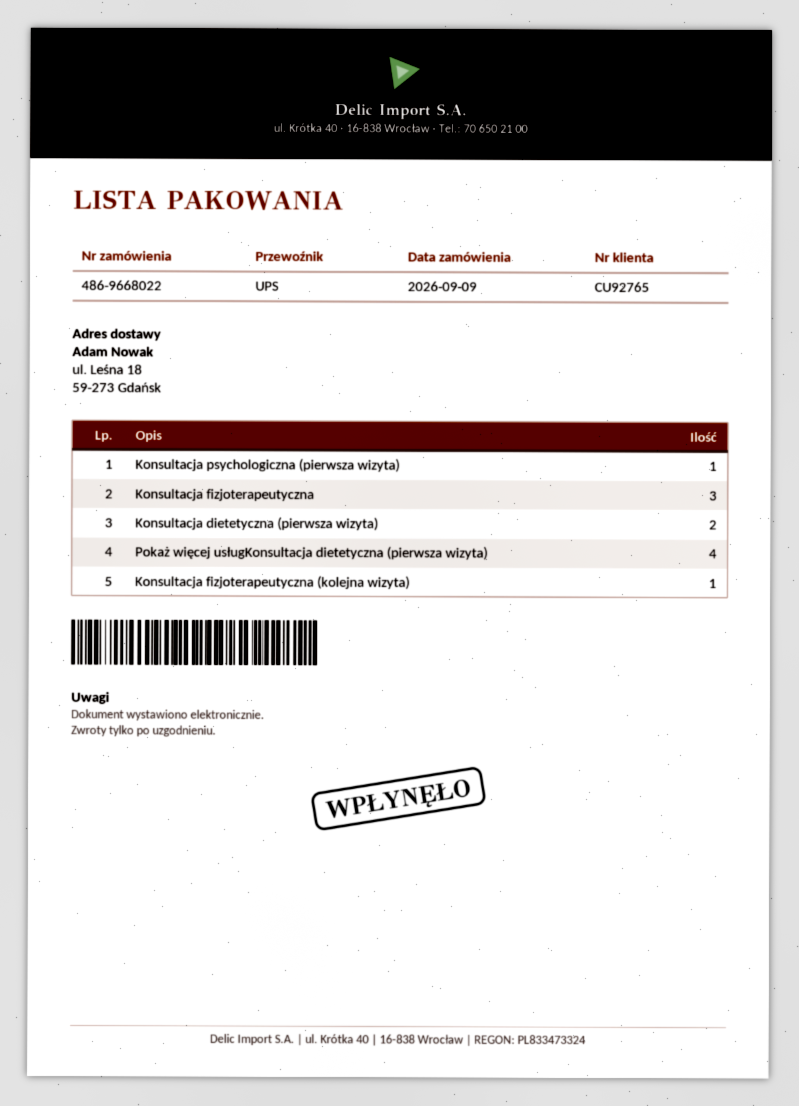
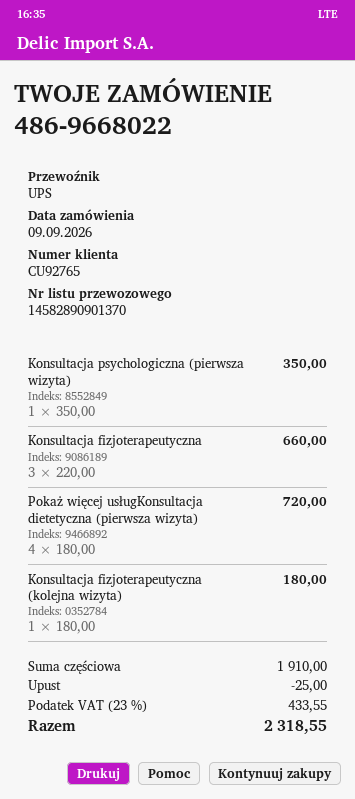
Konsultacja dietetyczna (pierwsza wizyta): 2 -> none

